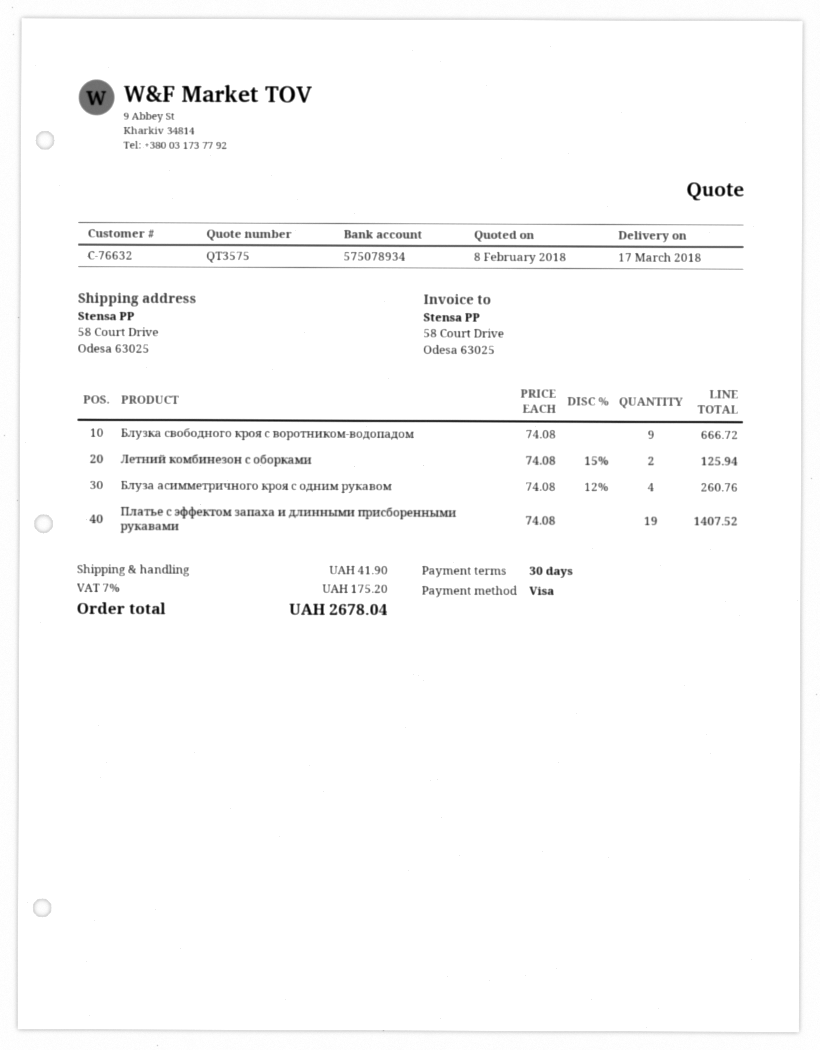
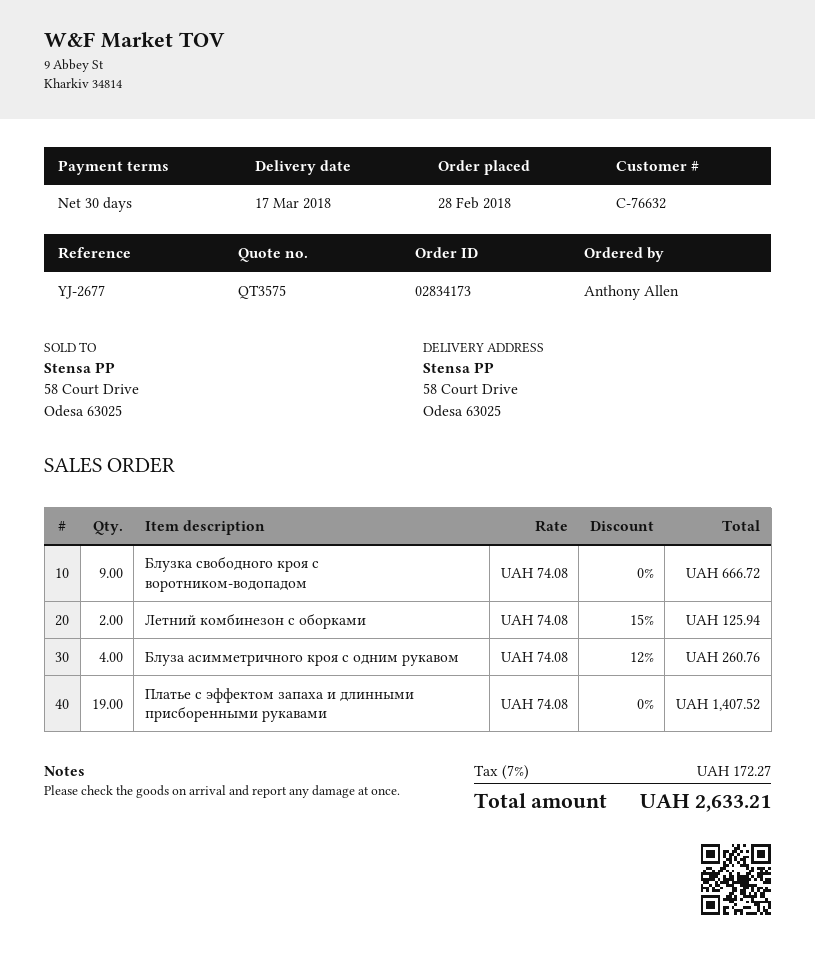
shipping: 41.90 -> none
tax: 7% = 175.20 -> 7% = 172.27
total: 2678.04 -> 2633.21

